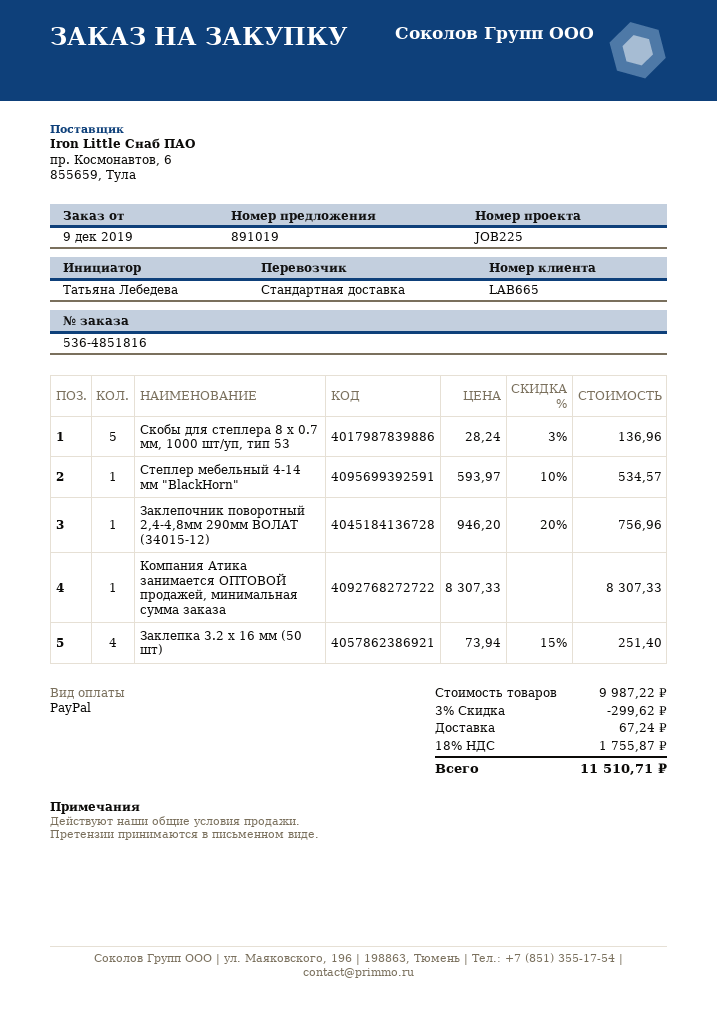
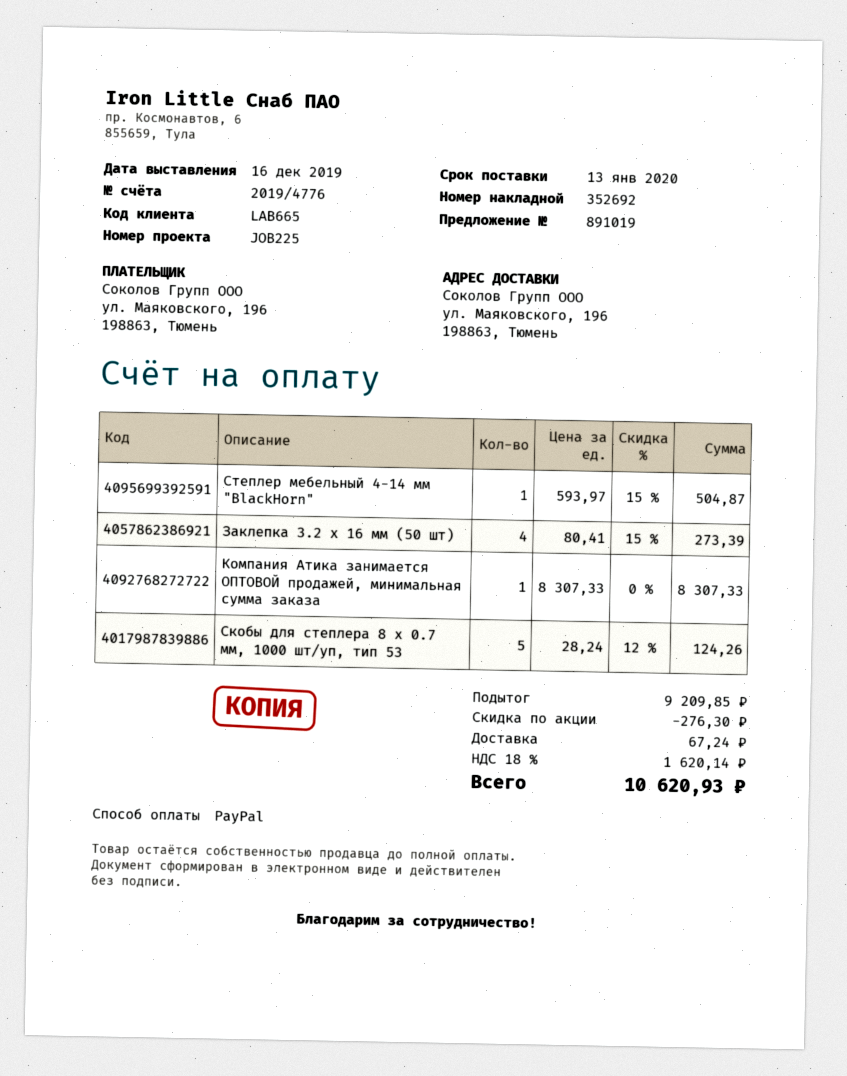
Скобы для степлера 8 х 0.7 мм, 1000 шт/уп, тип 53: 5 x 28.24 - 3% = 136.96 -> 5 x 28.24 - 12% = 124.26
Степлер мебельный 4-14 мм "BlackHorn": 1 x 593.97 - 10% = 534.57 -> 1 x 593.97 - 15% = 504.87
Заклепочник поворотный 2,4-4,8мм 290мм ВОЛАТ (34015-12): 1 x 946.20 - 20% = 756.96 -> none
Заклепка 3.2 х 16 мм (50 шт): 4 x 73.94 - 15% = 251.40 -> 4 x 80.41 - 15% = 273.39
subtotal: 9987.22 -> 9209.85
discount: 299.62 -> 276.30
tax: 18% = 1755.87 -> 18% = 1620.14
total: 11510.71 -> 10620.93

